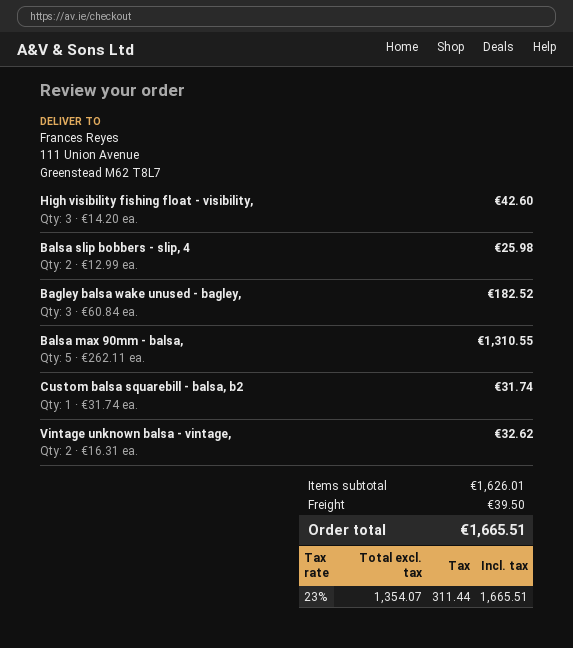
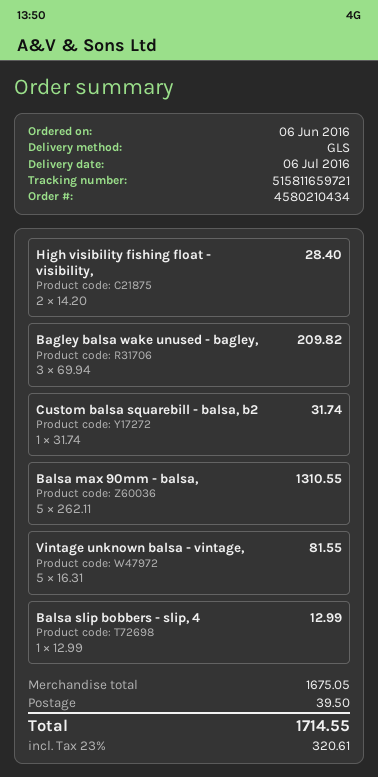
High visibility fishing float - visibility,: 3 x 14.20 = 42.60 -> 2 x 14.20 = 28.40
Balsa slip bobbers - slip, 4: 2 x 12.99 = 25.98 -> 1 x 12.99 = 12.99
Bagley balsa wake unused - bagley,: 3 x 60.84 = 182.52 -> 3 x 69.94 = 209.82
Vintage unknown balsa - vintage,: 2 x 16.31 = 32.62 -> 5 x 16.31 = 81.55
subtotal: 1626.01 -> 1675.05
tax: 23% = 311.44 -> 23% = 320.61
total: 1665.51 -> 1714.55

